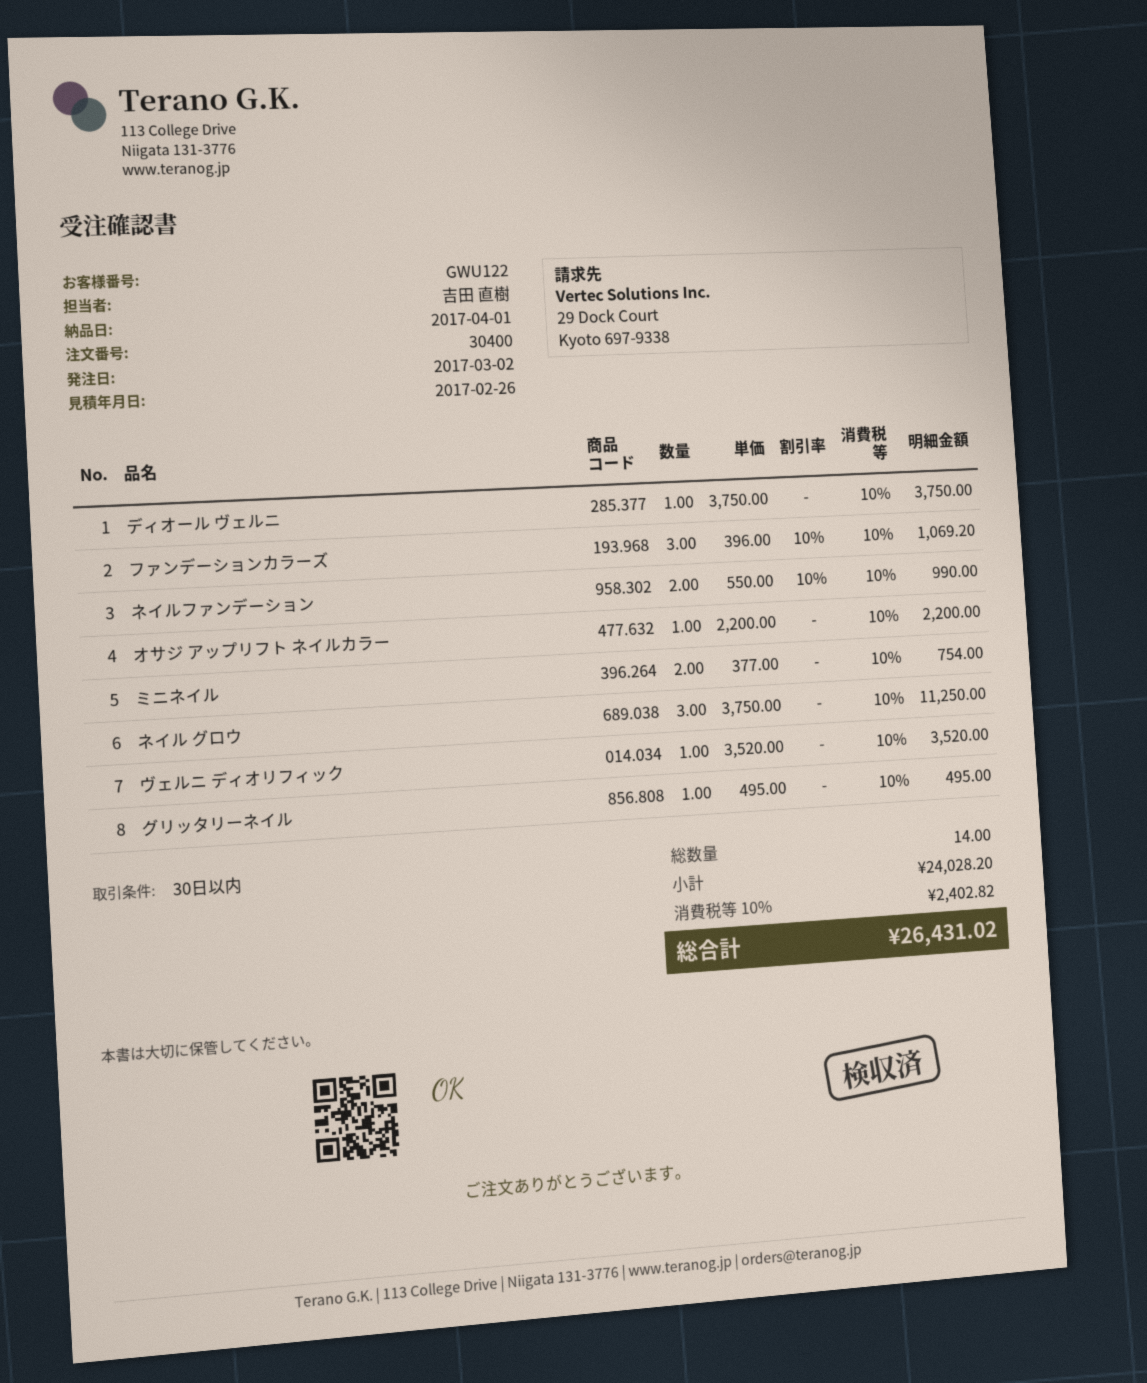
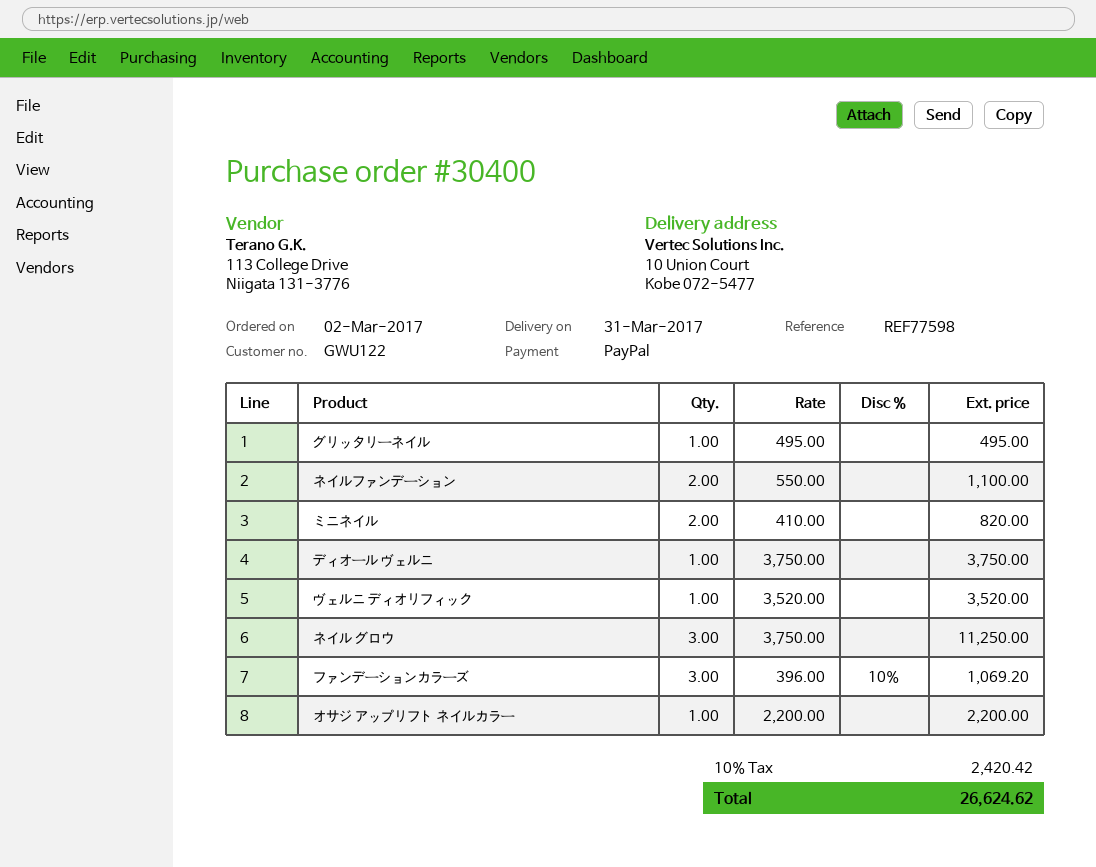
delivery date: 2017-04-01 -> 2017-03-31
ネイルファンデーション: 2 x 550.00 - 10% = 990.00 -> 2 x 550.00 = 1100.00
ミニネイル: 2 x 377.00 = 754.00 -> 2 x 410.00 = 820.00
tax: 10% = 2402.82 -> 10% = 2420.42
total: 26431.02 -> 26624.62

